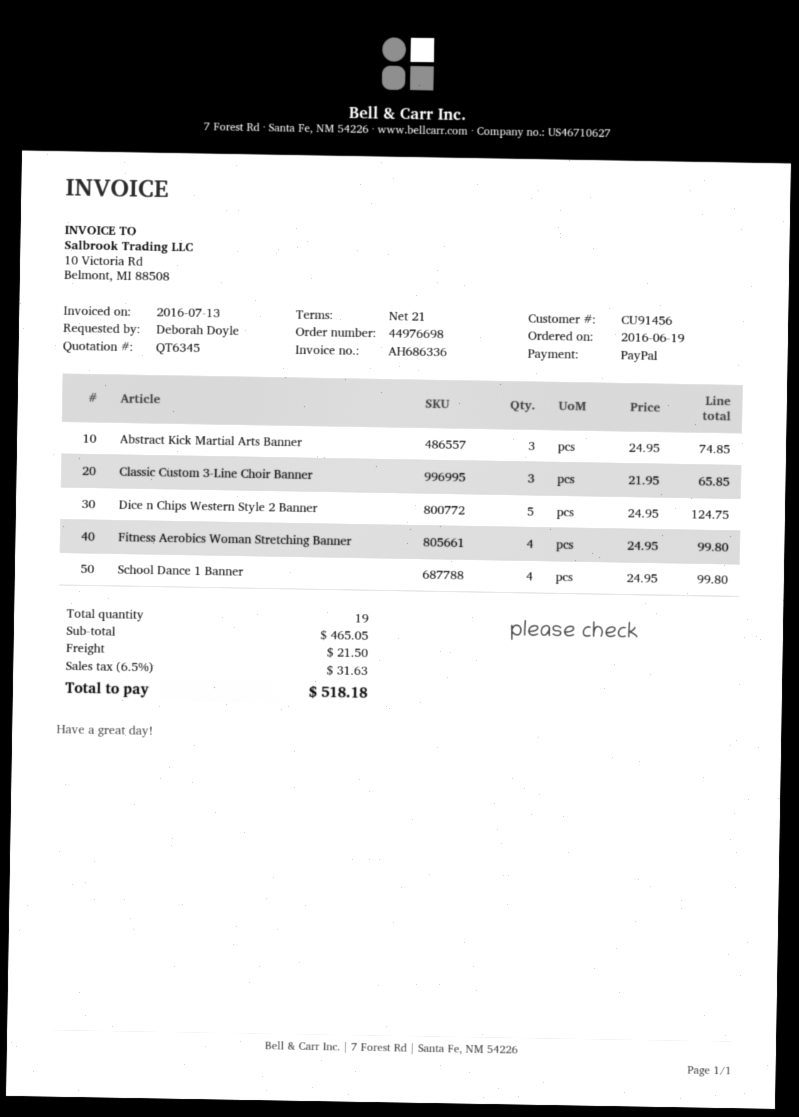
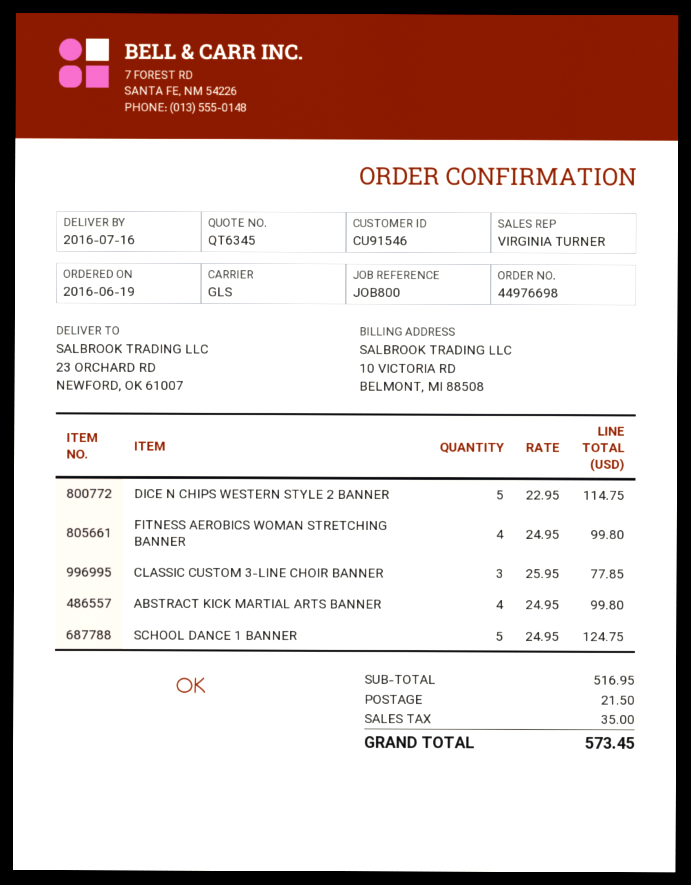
customer number: CU91456 -> CU91546
Abstract Kick Martial Arts Banner: 3 x 24.95 = 74.85 -> 4 x 24.95 = 99.80
Classic Custom 3-Line Choir Banner: 3 x 21.95 = 65.85 -> 3 x 25.95 = 77.85
Dice n Chips Western Style 2 Banner: 5 x 24.95 = 124.75 -> 5 x 22.95 = 114.75
School Dance 1 Banner: 4 x 24.95 = 99.80 -> 5 x 24.95 = 124.75
subtotal: 465.05 -> 516.95
tax: 31.63 -> 35.00
total: 518.18 -> 573.45

